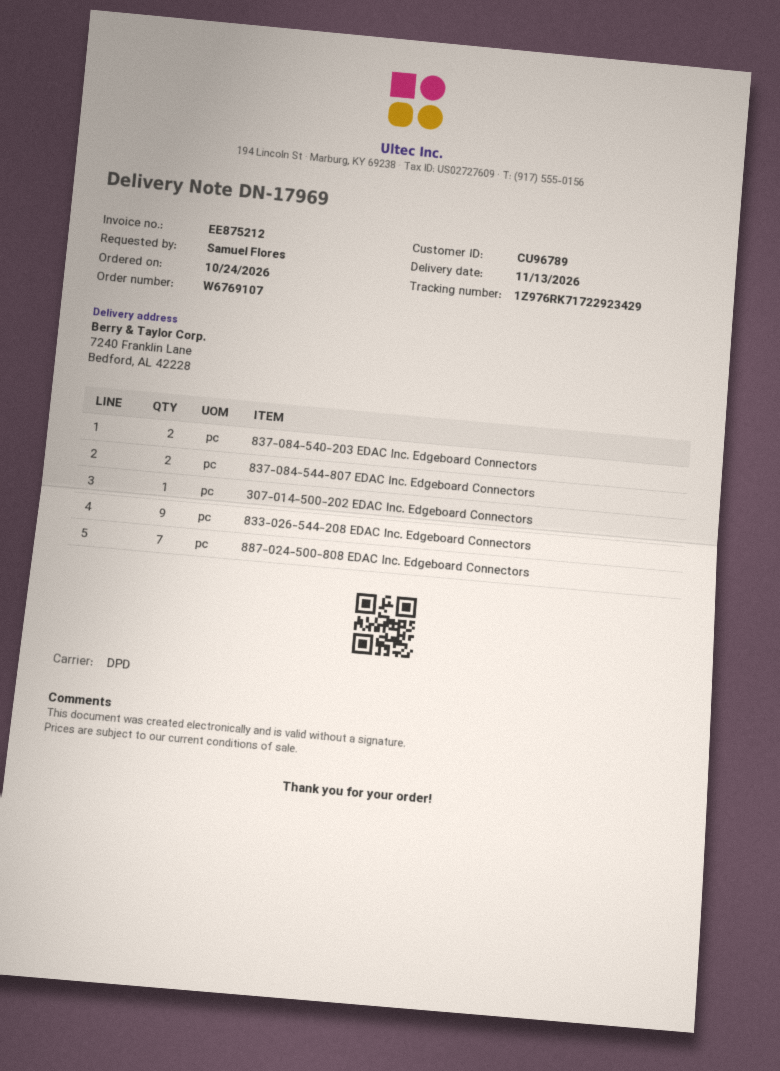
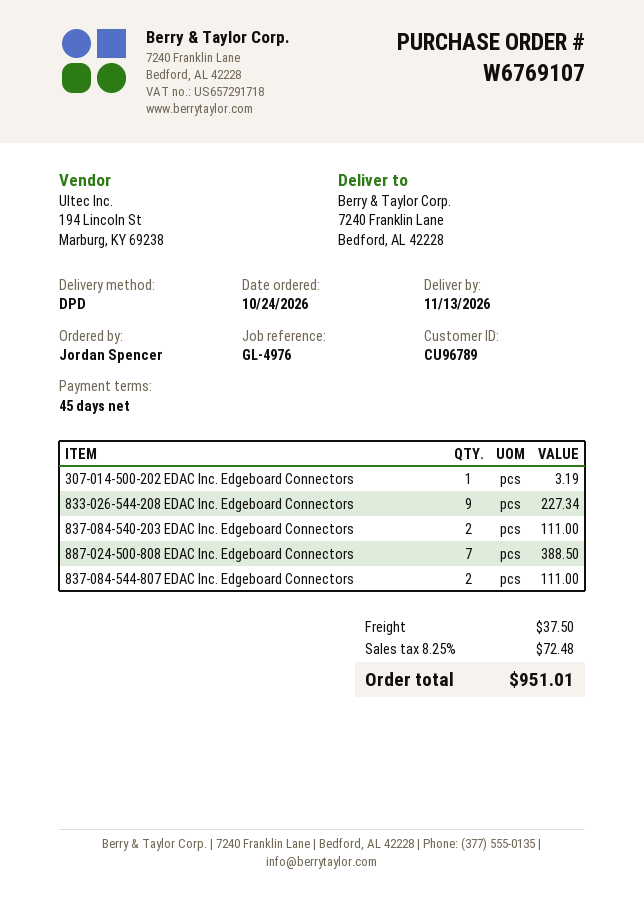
ordered by: Samuel Flores -> Jordan Spencer

